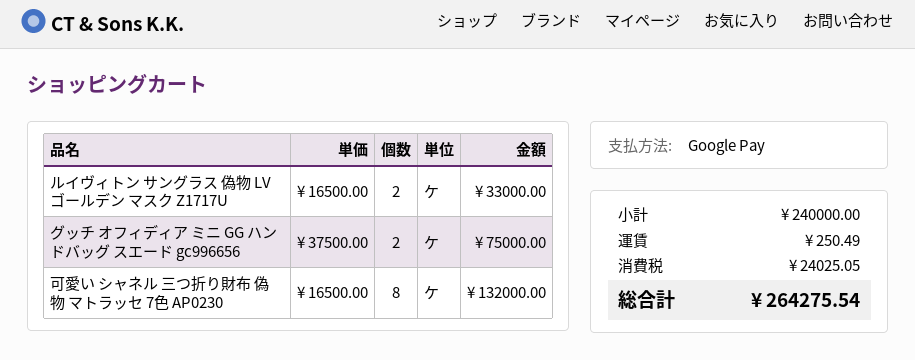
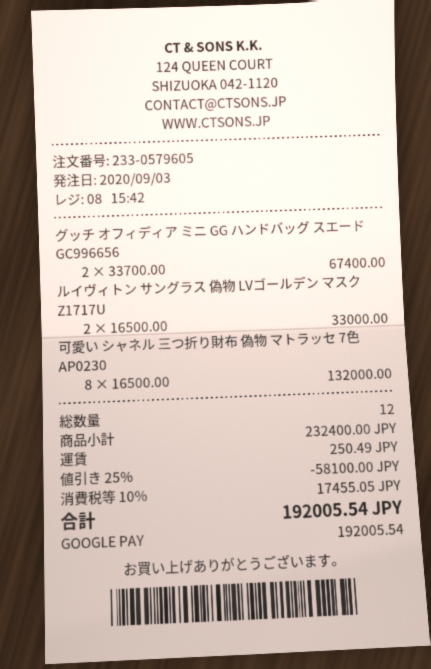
グッチ オフィディア ミニ GG ハンドバッグ スエード gc996656: 2 x 37500.00 = 75000.00 -> 2 x 33700.00 = 67400.00
subtotal: 240000.00 -> 232400.00
discount: none -> 25% = 58100.00
tax: 24025.05 -> 17455.05
total: 264275.54 -> 192005.54

